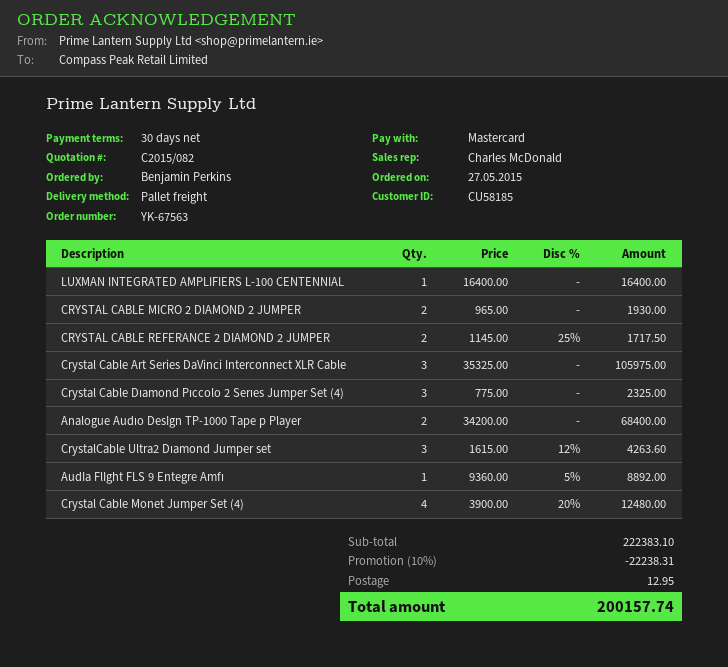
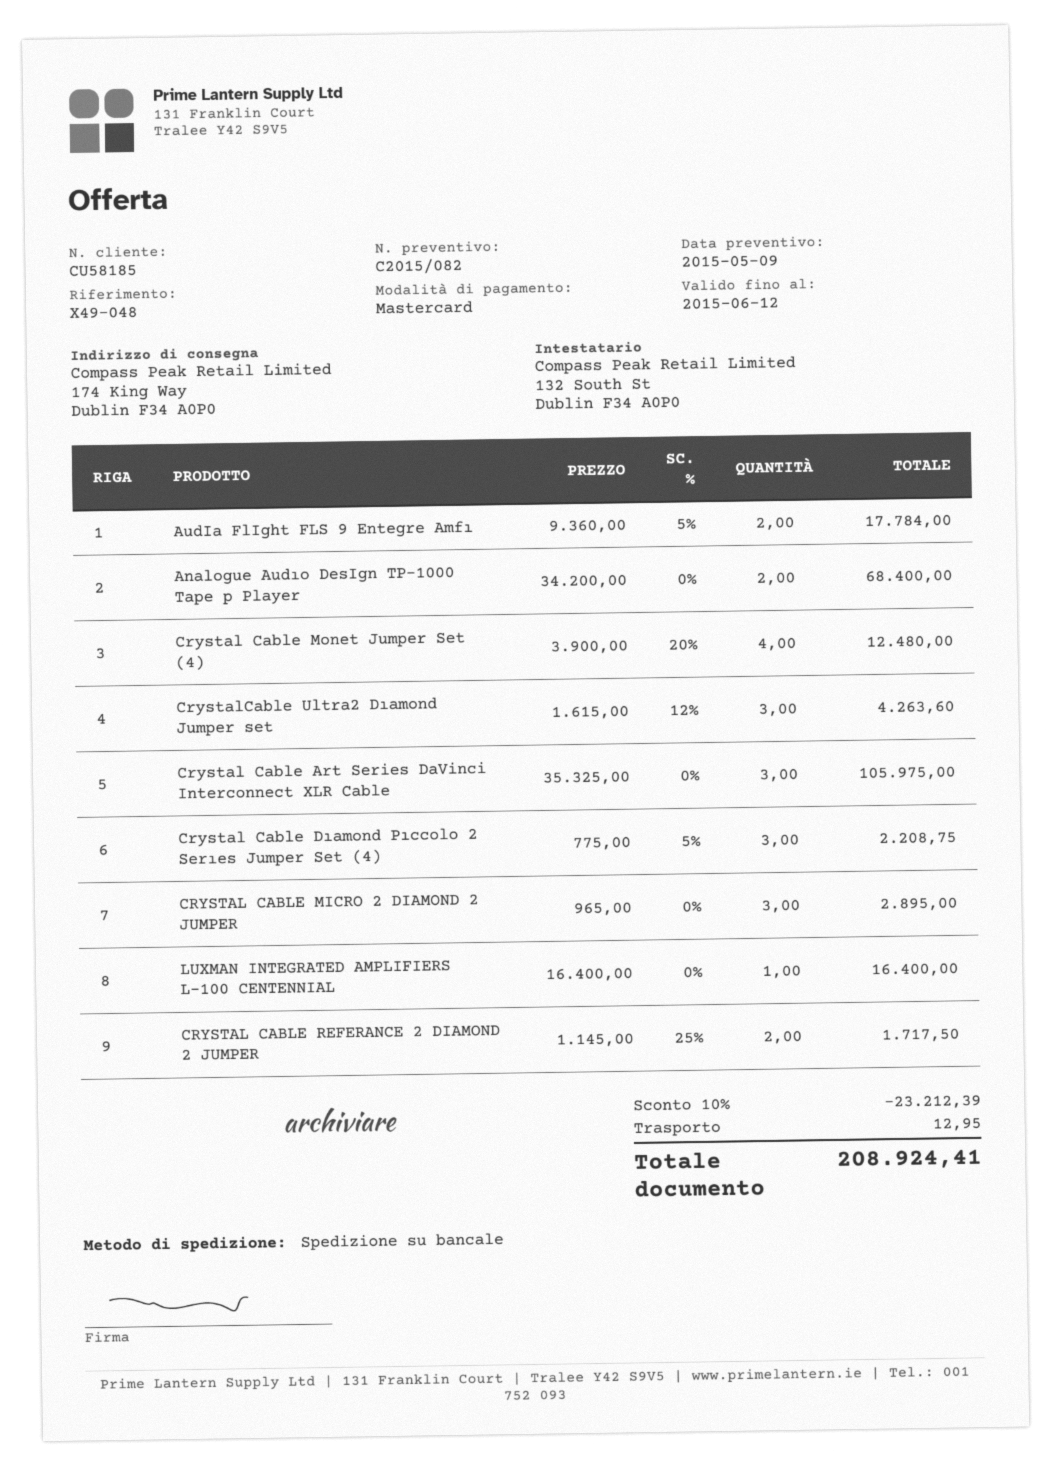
CRYSTAL CABLE MICRO 2 DIAMOND 2 JUMPER: 2 x 965.00 = 1930.00 -> 3 x 965.00 = 2895.00
Crystal Cable Dıamond Pıccolo 2 Serıes Jumper Set (4): 3 x 775.00 = 2325.00 -> 3 x 775.00 - 5% = 2208.75
AudIa FlIght FLS 9 Entegre Amfı: 1 x 9360.00 - 5% = 8892.00 -> 2 x 9360.00 - 5% = 17784.00
discount: 10% = 22238.31 -> 10% = 23212.39
total: 200157.74 -> 208924.41

